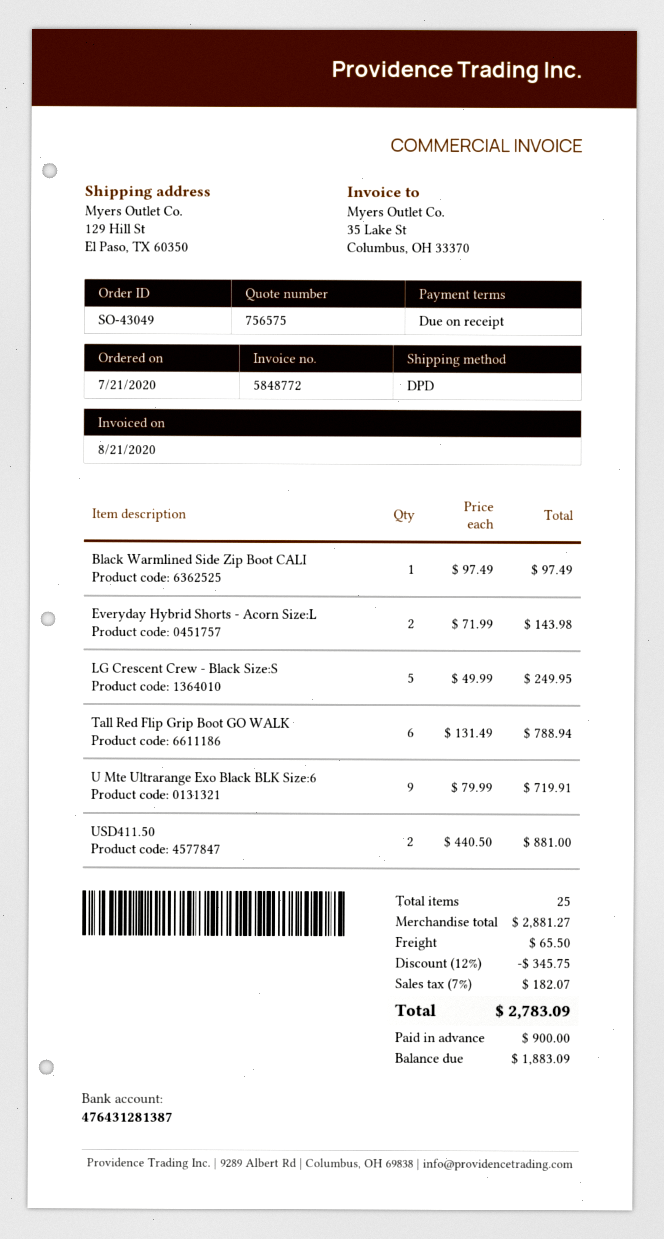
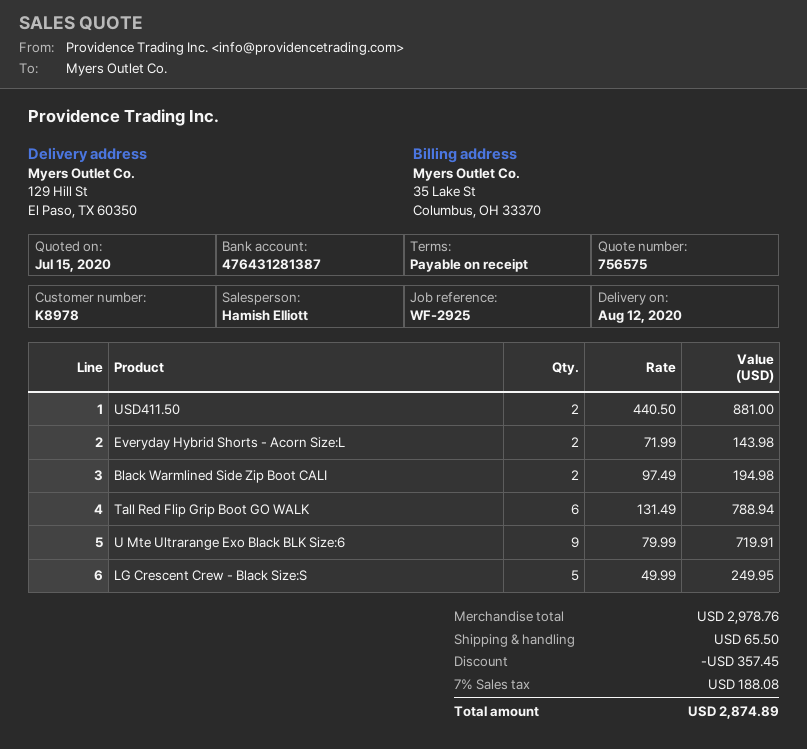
Black Warmlined Side Zip Boot CALI: 1 x 97.49 = 97.49 -> 2 x 97.49 = 194.98
subtotal: 2881.27 -> 2978.76
discount: 345.75 -> 357.45
tax: 7% = 182.07 -> 7% = 188.08
total: 2783.09 -> 2874.89

